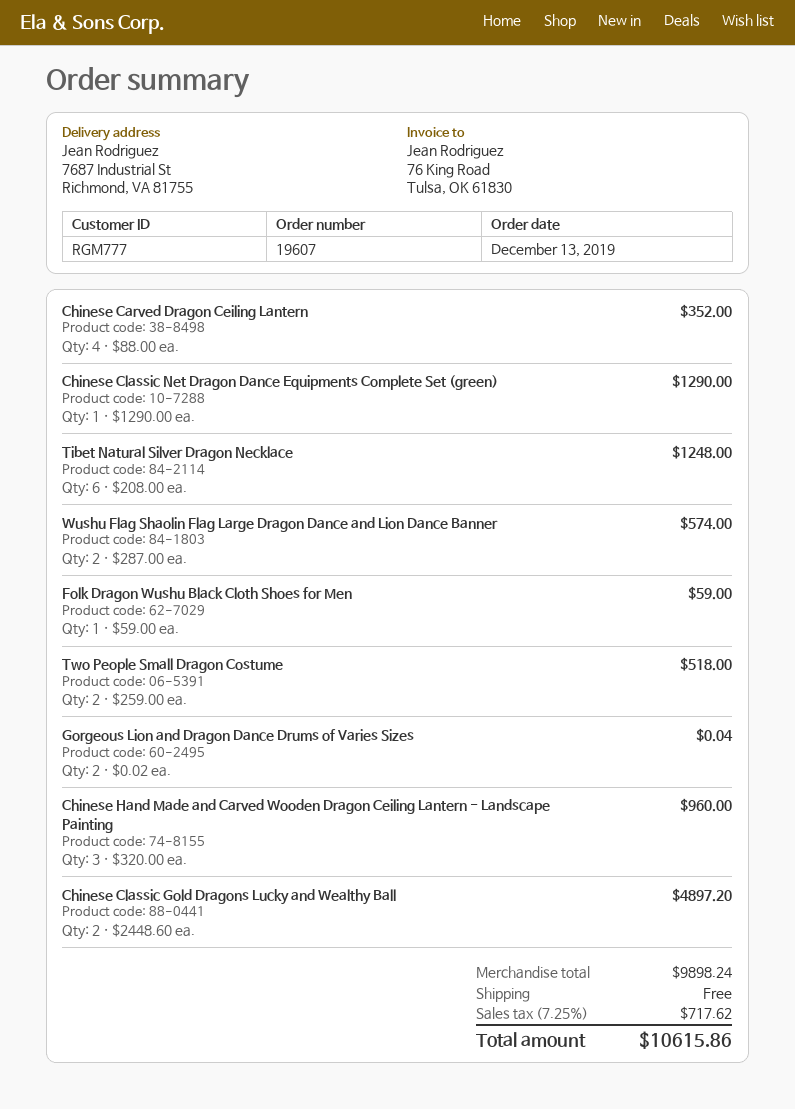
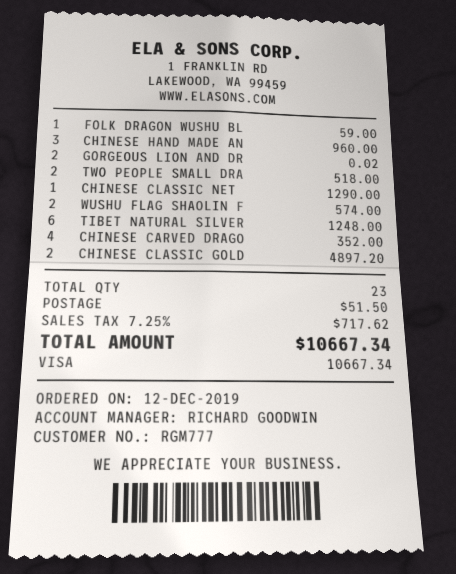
order date: 2019-12-13 -> 2019-12-12
Gorgeous Lion and Dragon Dance Drums of Varies Sizes: 2 for 0.04 -> 2 for 0.02
shipping: 0.00 -> 51.50
total: 10615.86 -> 10667.34

